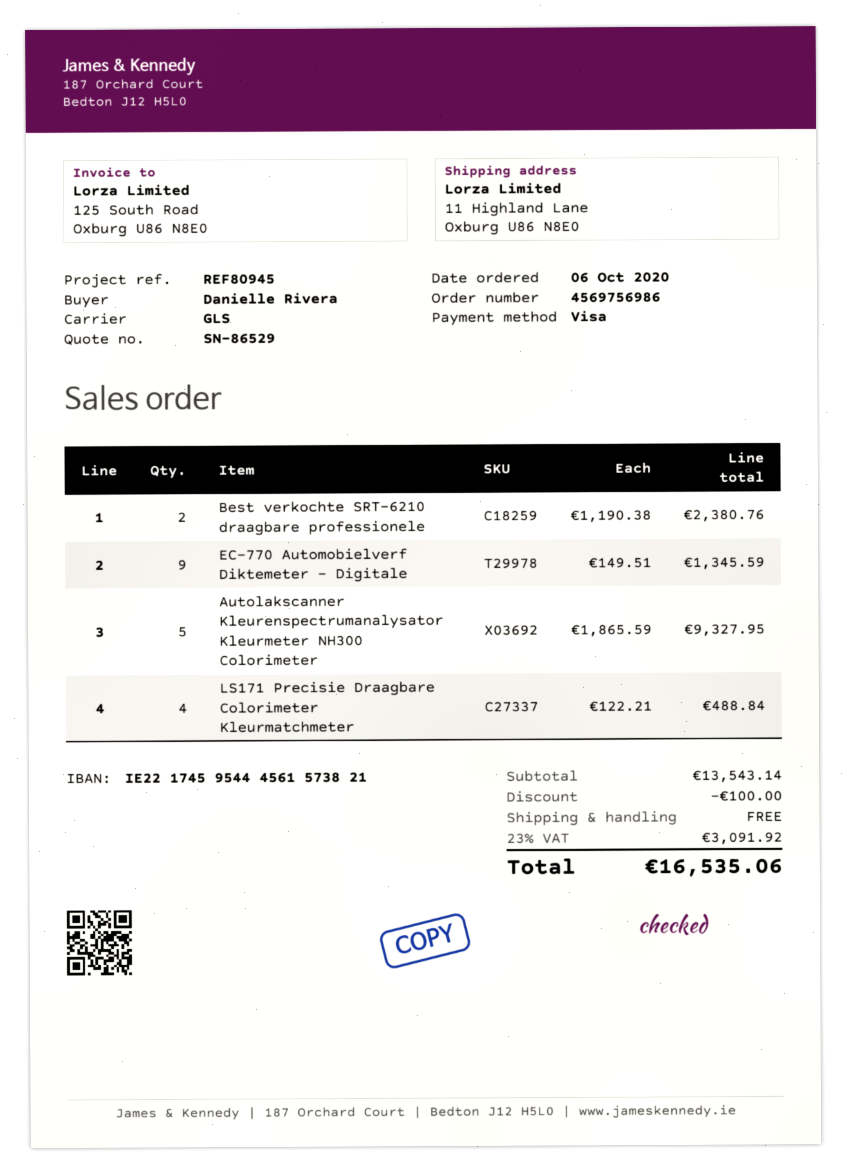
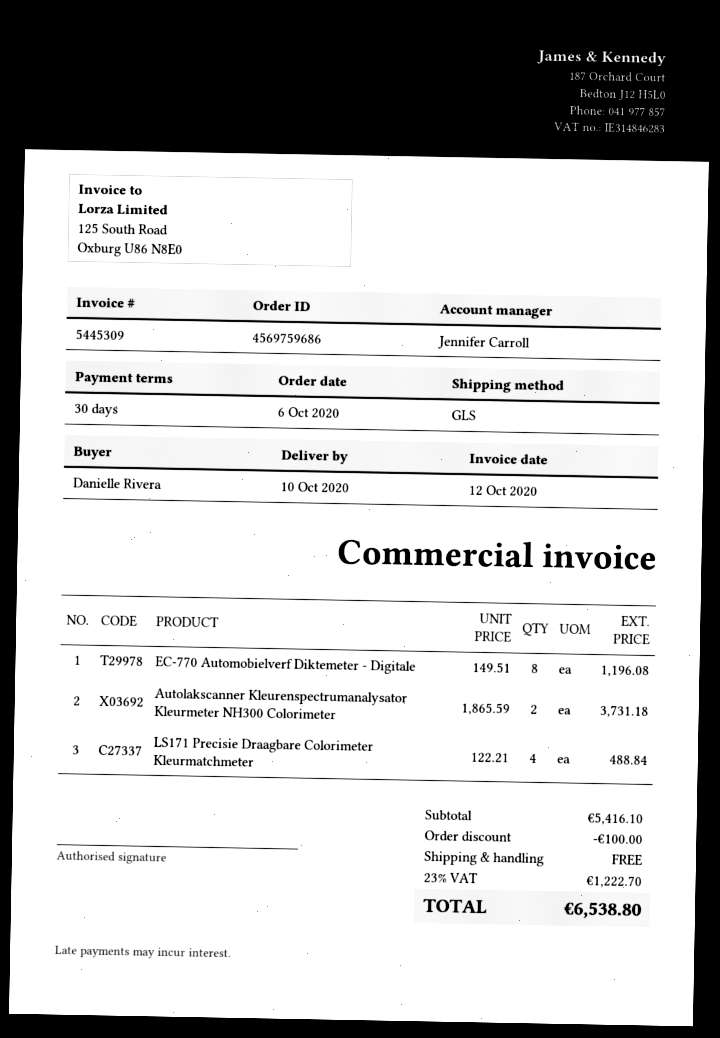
order number: 4569756986 -> 4569759686
Best verkochte SRT-6210 draagbare professionele: 2 x 1190.38 = 2380.76 -> none
EC-770 Automobielverf Diktemeter - Digitale: 9 x 149.51 = 1345.59 -> 8 x 149.51 = 1196.08
Autolakscanner Kleurenspectrumanalysator Kleurmeter NH300 Colorimeter: 5 x 1865.59 = 9327.95 -> 2 x 1865.59 = 3731.18
subtotal: 13543.14 -> 5416.10
tax: 23% = 3091.92 -> 23% = 1222.70
total: 16535.06 -> 6538.80

